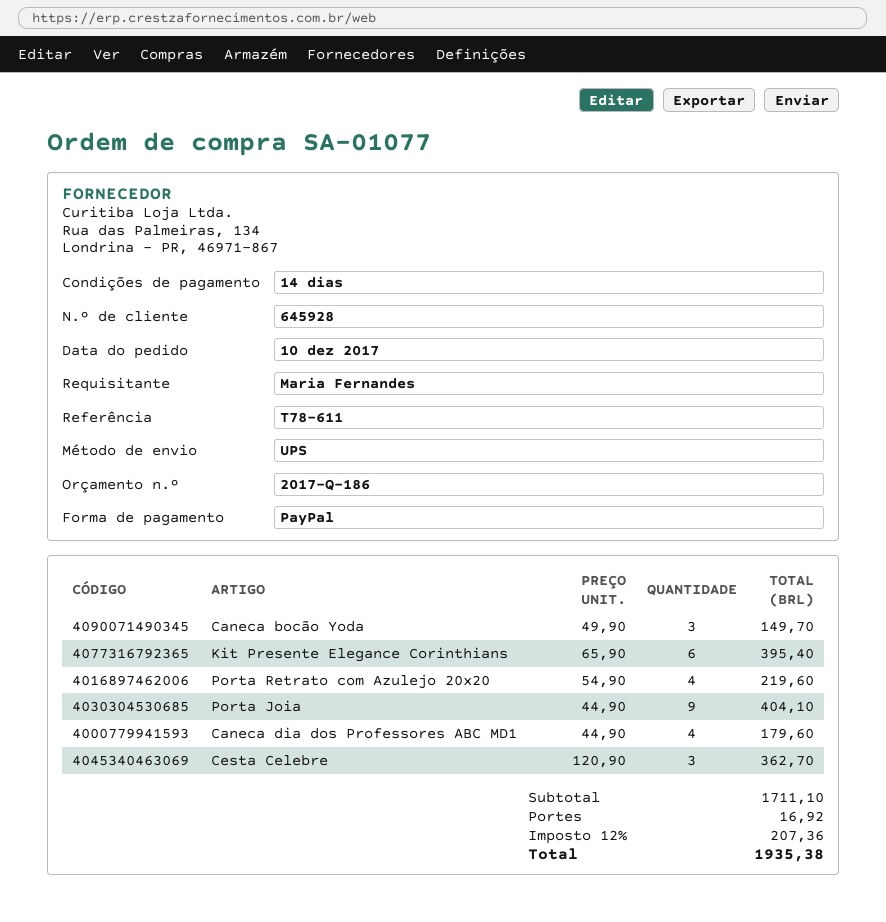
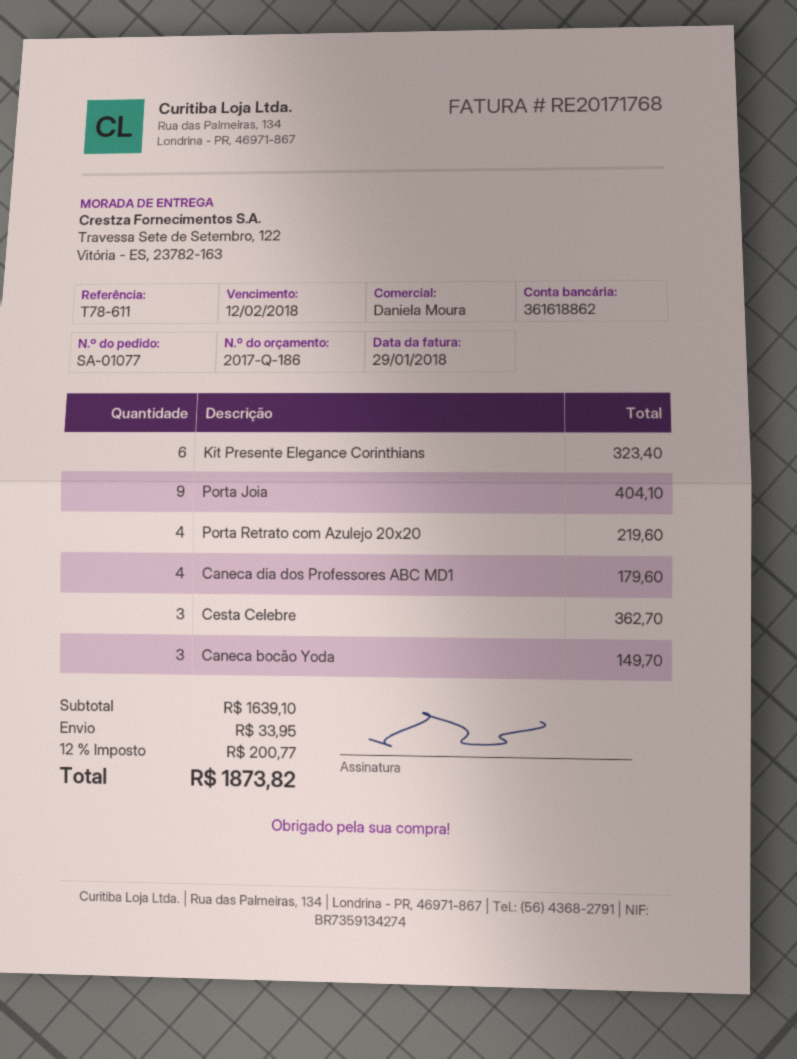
Kit Presente Elegance Corinthians: 6 for 395.40 -> 6 for 323.40
subtotal: 1711.10 -> 1639.10
shipping: 16.92 -> 33.95
tax: 12% = 207.36 -> 12% = 200.77
total: 1935.38 -> 1873.82

